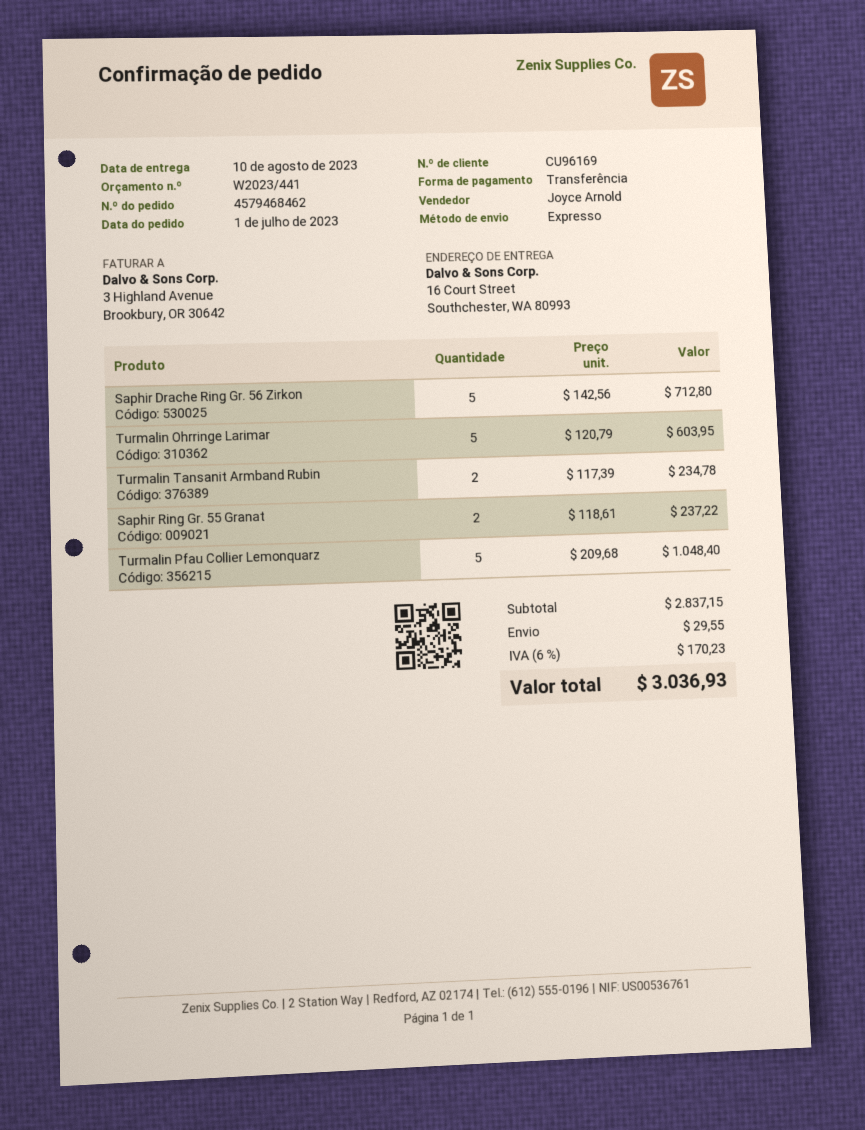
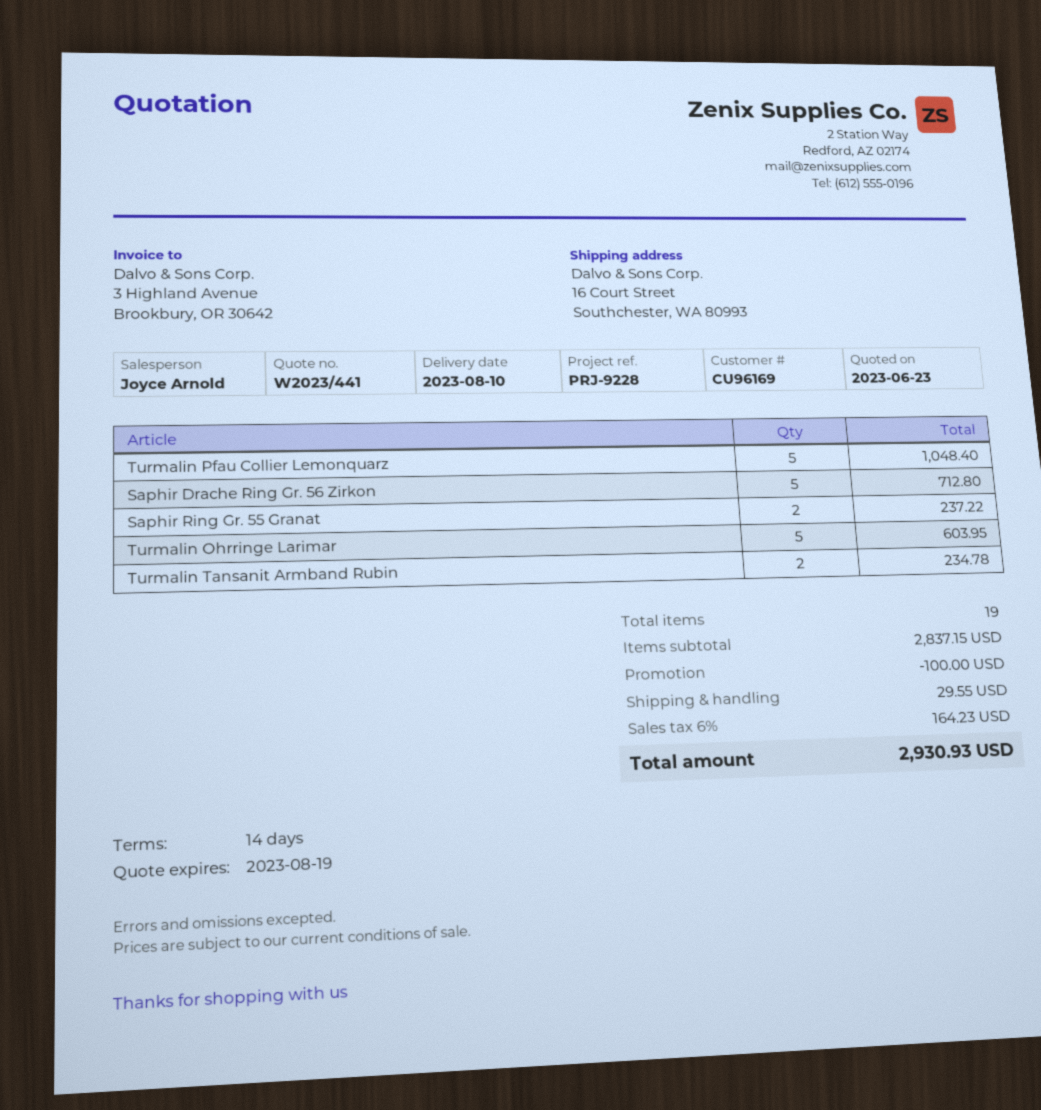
discount: none -> 100.00
tax: 6% = 170.23 -> 6% = 164.23
total: 3036.93 -> 2930.93

